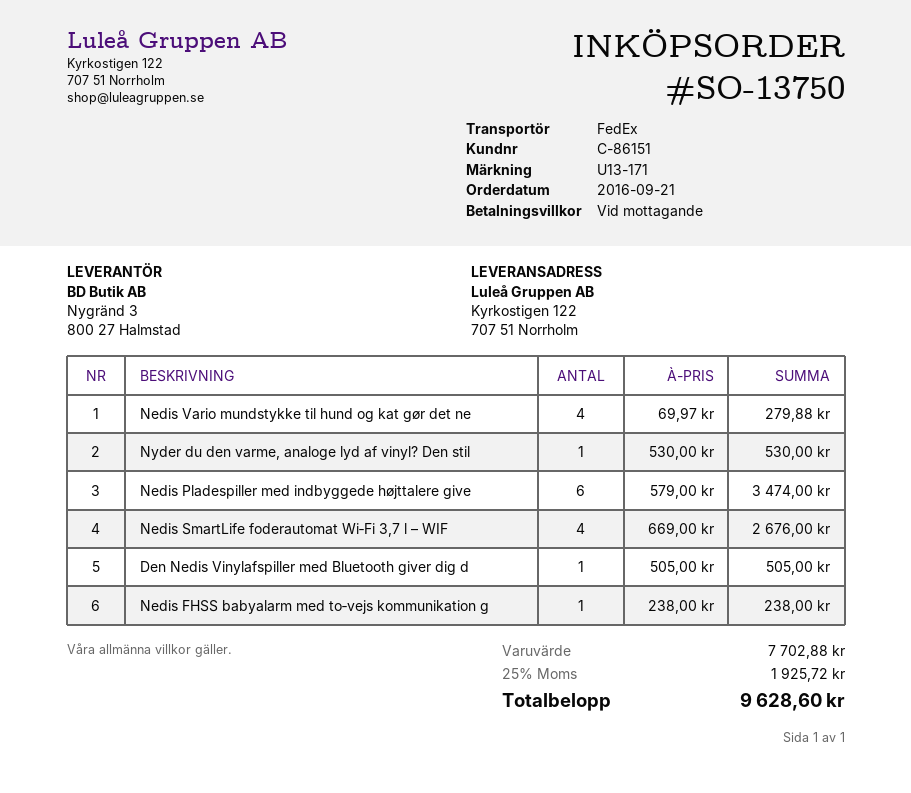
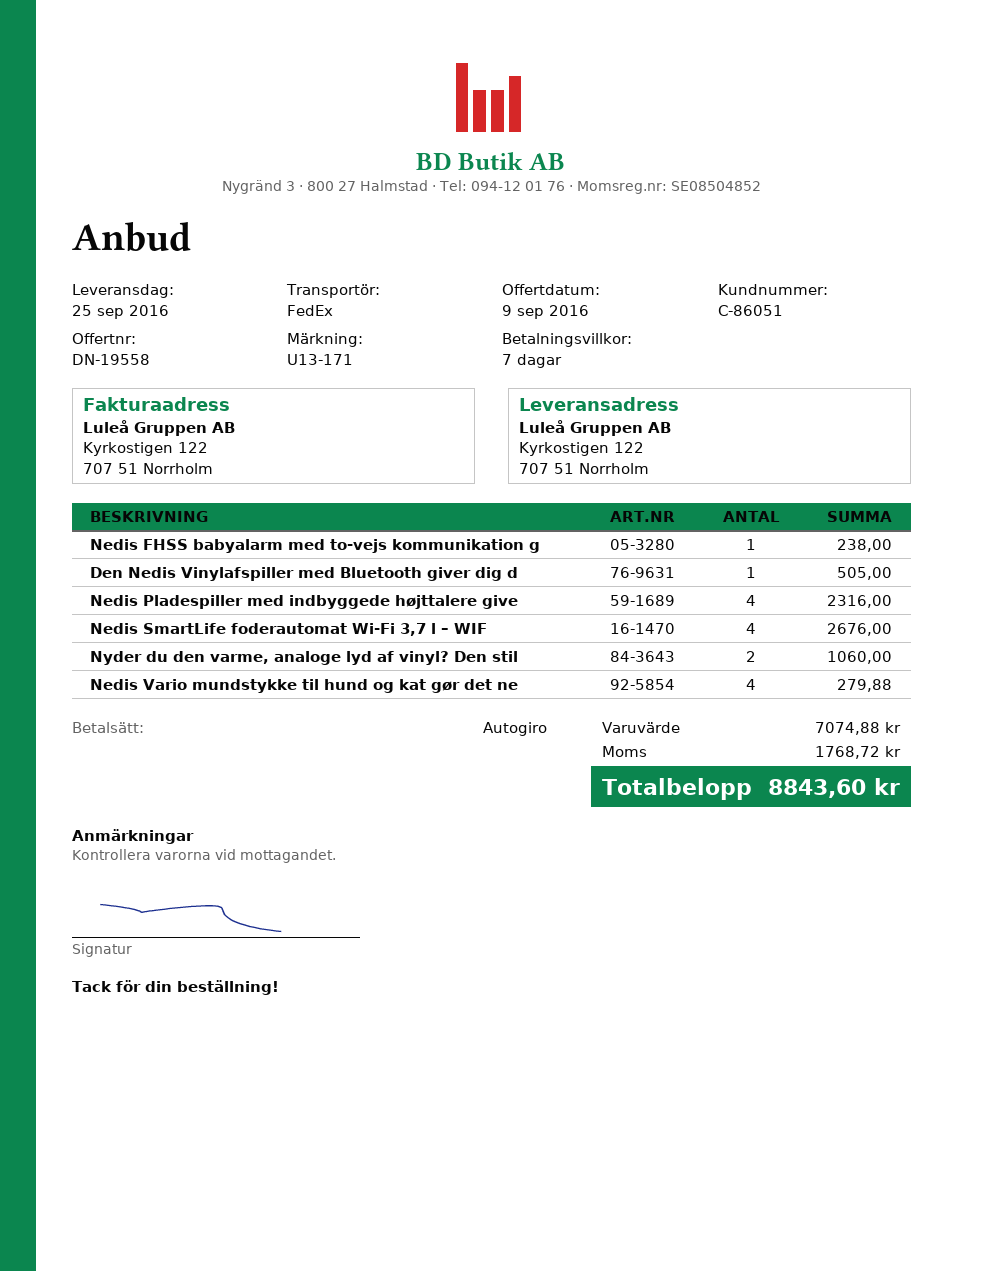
payment terms: on receipt -> 7 days
customer number: C-86151 -> C-86051
Nyder du den varme, analoge lyd af vinyl? Den stil: 1 for 530.00 -> 2 for 1060.00
Nedis Pladespiller med indbyggede højttalere give: 6 for 3474.00 -> 4 for 2316.00
subtotal: 7702.88 -> 7074.88
tax: 1925.72 -> 1768.72
total: 9628.60 -> 8843.60

